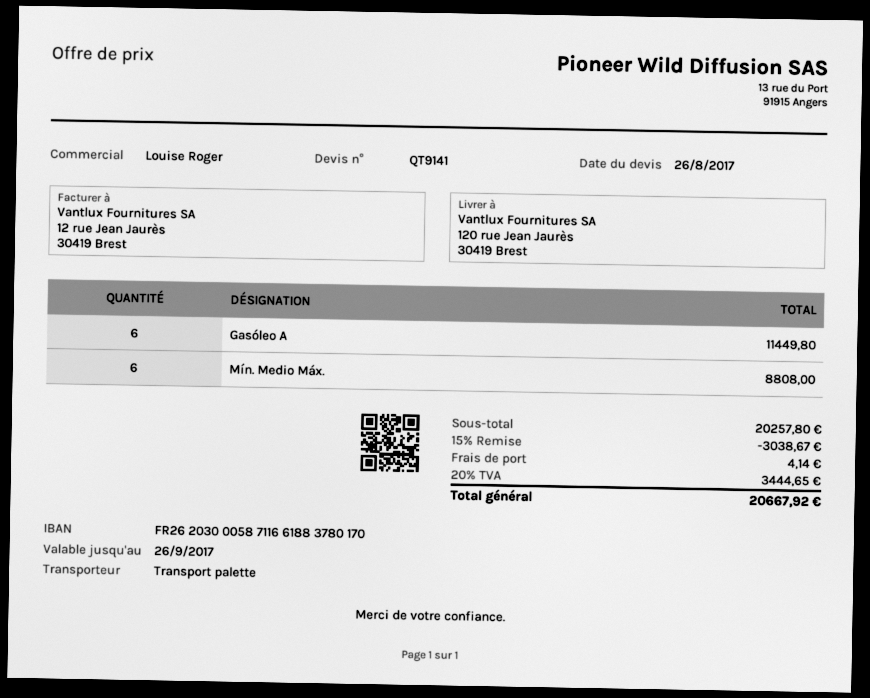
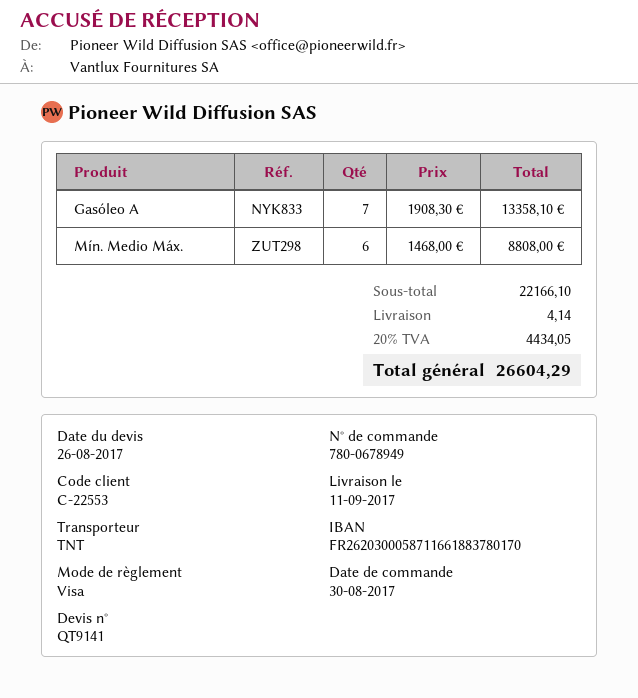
shipping method: pallet freight -> TNT
Gasóleo A: 6 for 11449.80 -> 7 for 13358.10
subtotal: 20257.80 -> 22166.10
discount: 15% = 3038.67 -> none
tax: 20% = 3444.65 -> 20% = 4434.05
total: 20667.92 -> 26604.29

